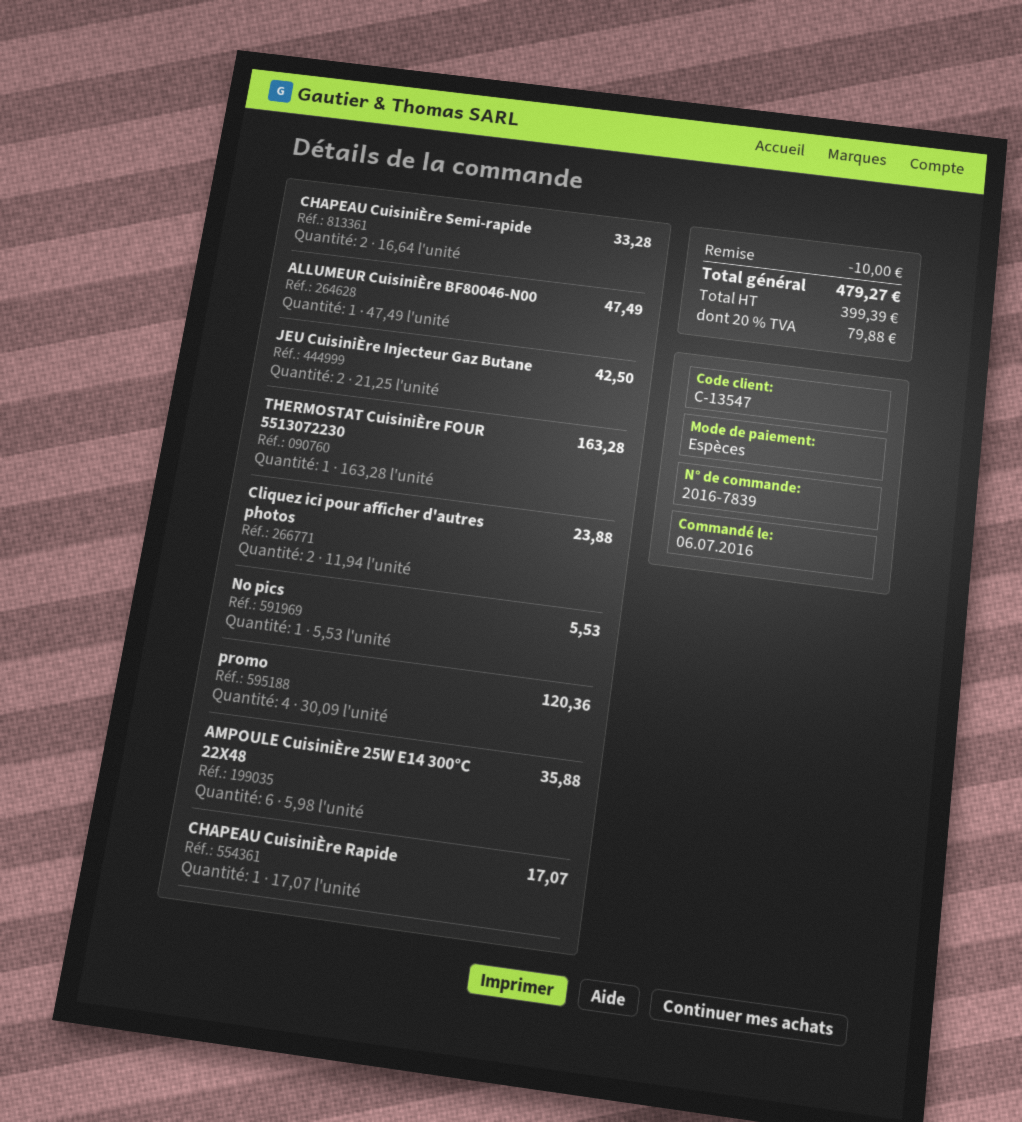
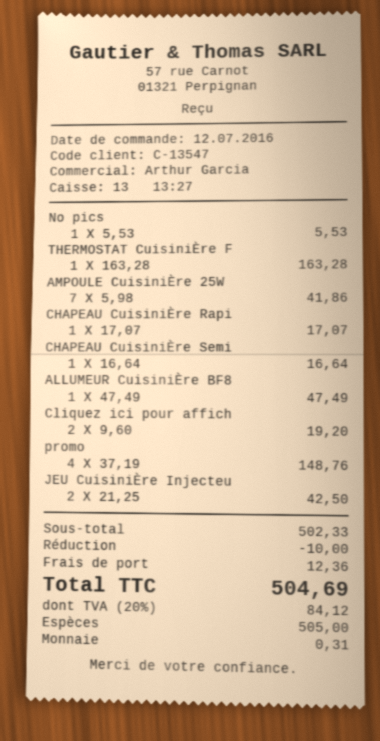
order date: 2016-07-06 -> 2016-07-12
CHAPEAU CuisiniÈre Semi-rapide: 2 x 16.64 = 33.28 -> 1 x 16.64 = 16.64
Cliquez ici pour afficher d'autres photos: 2 x 11.94 = 23.88 -> 2 x 9.60 = 19.20
promo: 4 x 30.09 = 120.36 -> 4 x 37.19 = 148.76
AMPOULE CuisiniÈre 25W E14 300°C 22X48: 6 x 5.98 = 35.88 -> 7 x 5.98 = 41.86
shipping: none -> 12.36
tax: 20% = 79.88 -> 20% = 84.12
total: 479.27 -> 504.69

